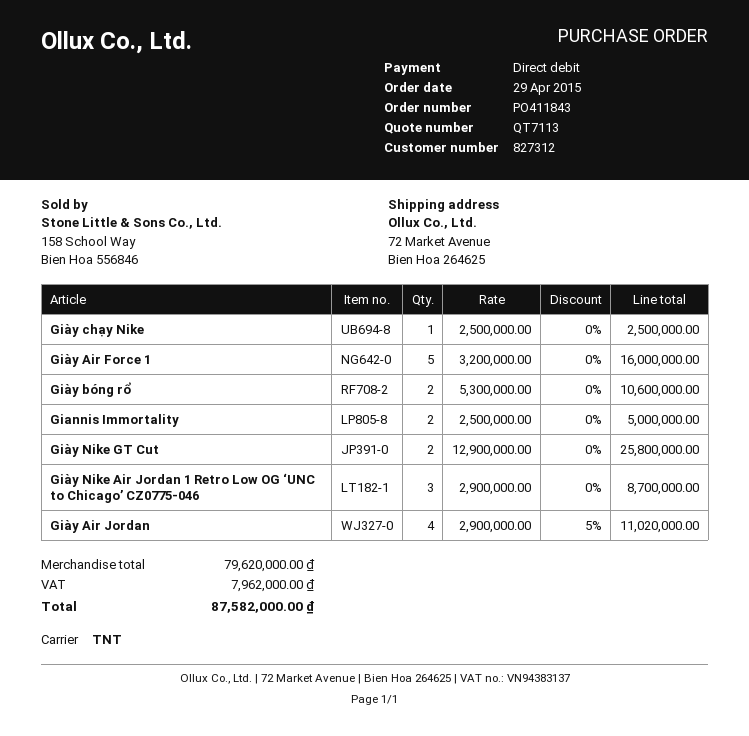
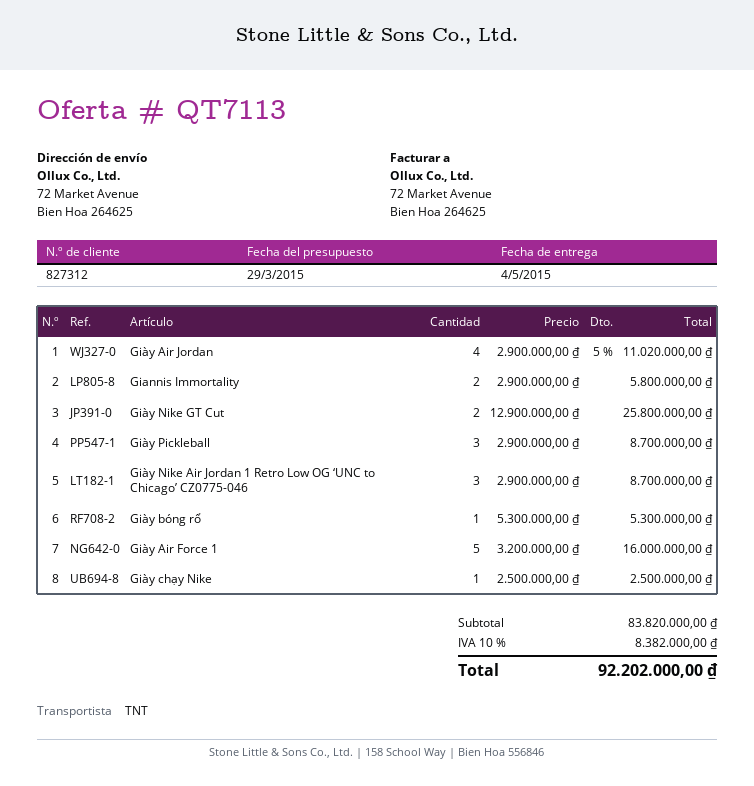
Giày bóng rổ: 2 x 5300000.00 = 10600000.00 -> 1 x 5300000.00 = 5300000.00
Giannis Immortality: 2 x 2500000.00 = 5000000.00 -> 2 x 2900000.00 = 5800000.00
Giày Pickleball: none -> 3 x 2900000.00 = 8700000.00
subtotal: 79620000.00 -> 83820000.00
tax: 7962000.00 -> 8382000.00
total: 87582000.00 -> 92202000.00

